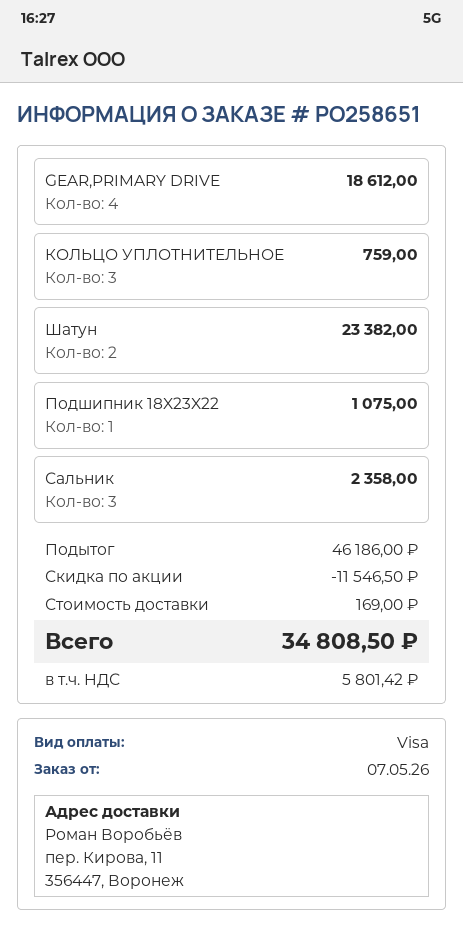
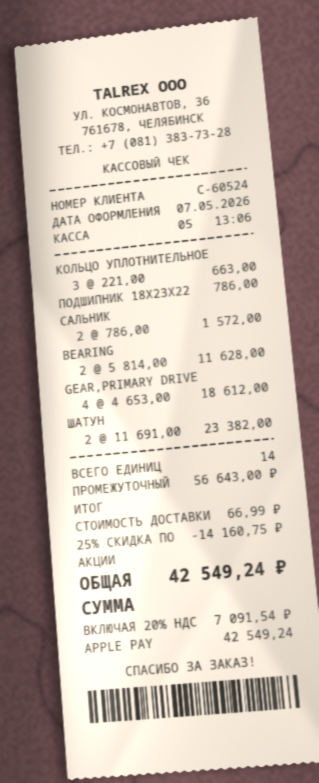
payment method: Visa -> Apple Pay
КОЛЬЦО УПЛОТНИТЕЛЬНОЕ: 3 for 759.00 -> 3 for 663.00
Подшипник 18X23X22: 1 for 1075.00 -> 1 for 786.00
Сальник: 3 for 2358.00 -> 2 for 1572.00
BEARING: none -> 2 for 11628.00
subtotal: 46186.00 -> 56643.00
discount: 11546.50 -> 14160.75
shipping: 169.00 -> 66.99
tax: 5801.42 -> 7091.54
total: 34808.50 -> 42549.24

